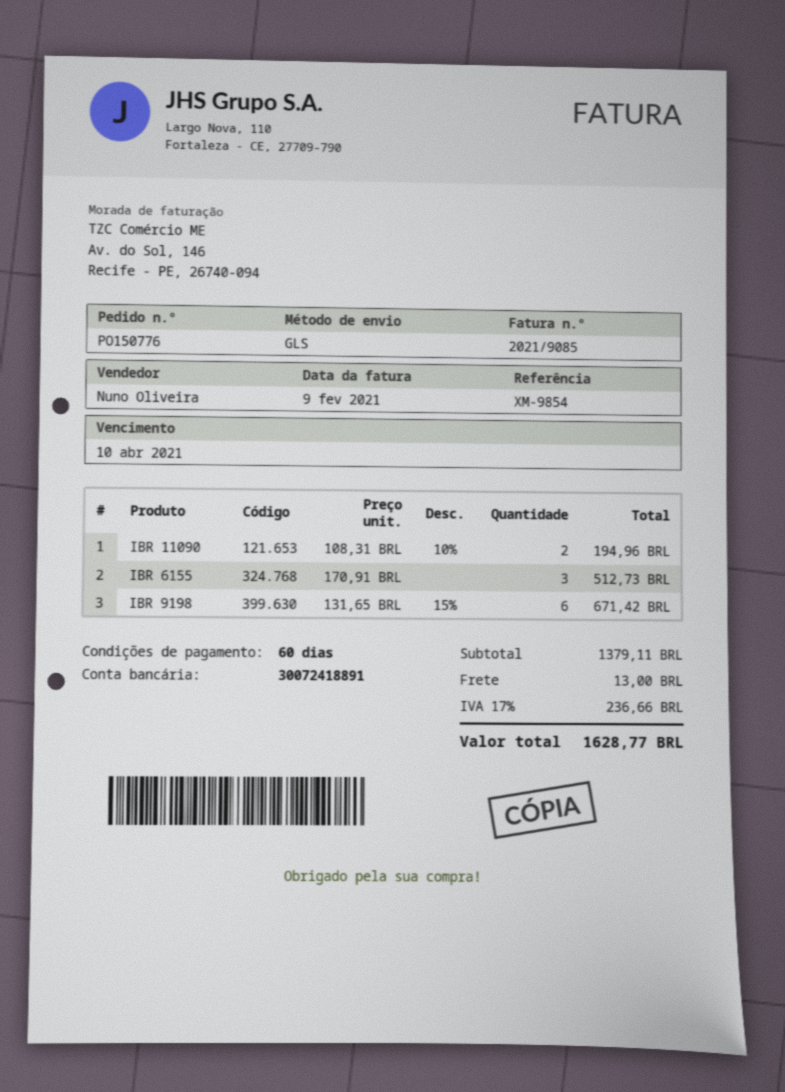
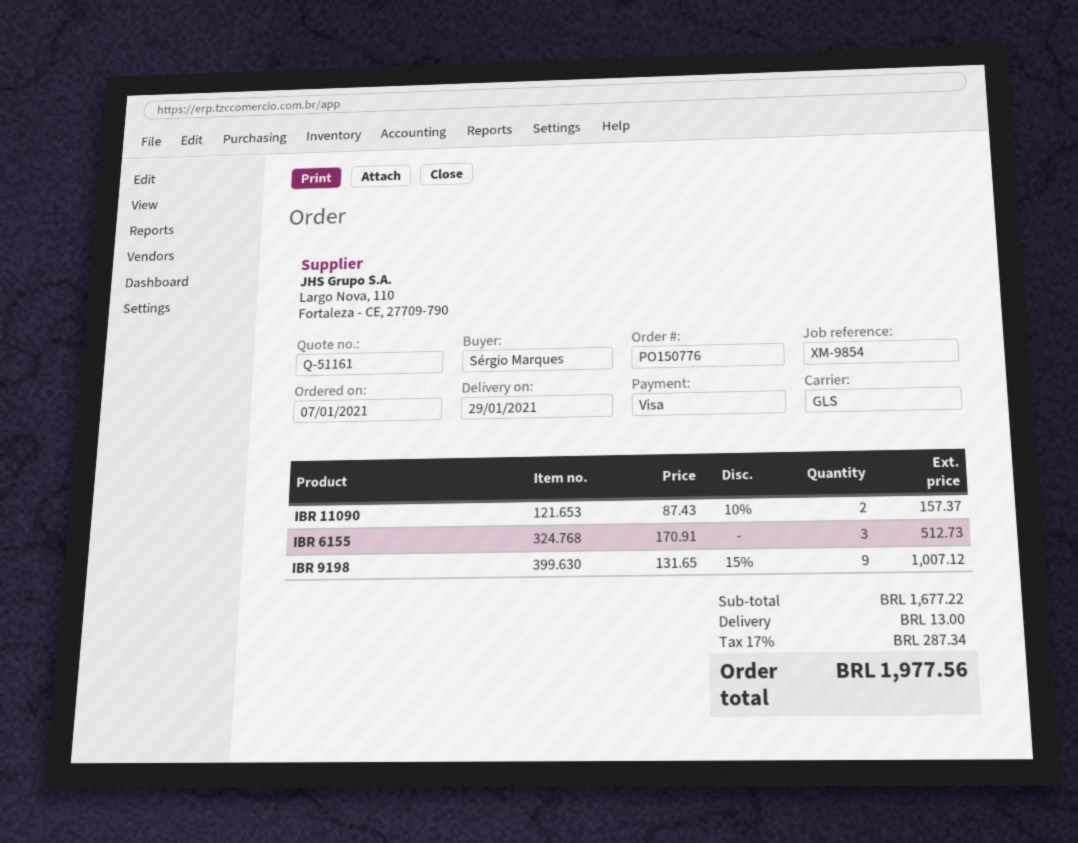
IBR 11090: 2 x 108.31 - 10% = 194.96 -> 2 x 87.43 - 10% = 157.37
IBR 9198: 6 x 131.65 - 15% = 671.42 -> 9 x 131.65 - 15% = 1007.12
subtotal: 1379.11 -> 1677.22
tax: 17% = 236.66 -> 17% = 287.34
total: 1628.77 -> 1977.56

